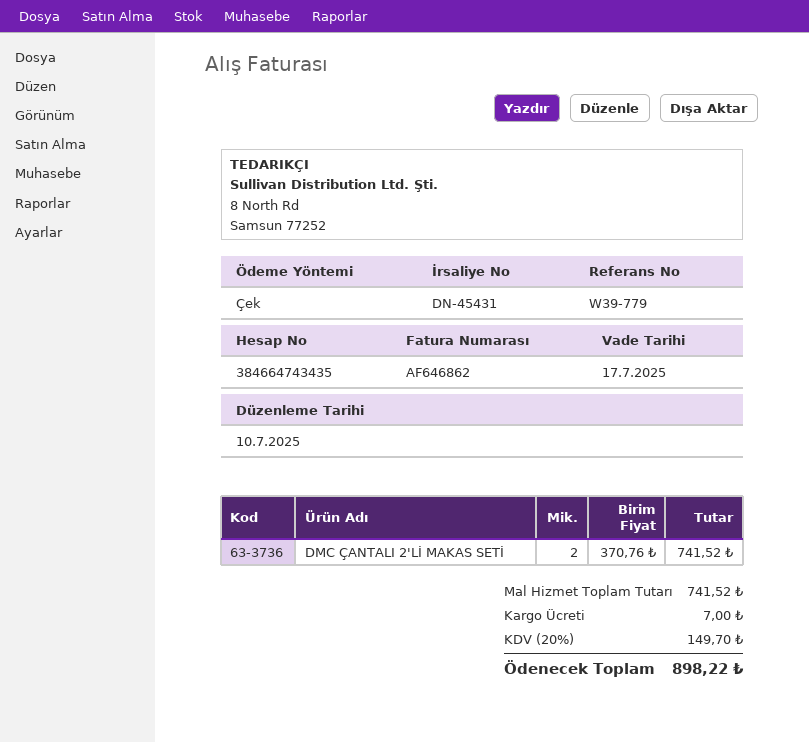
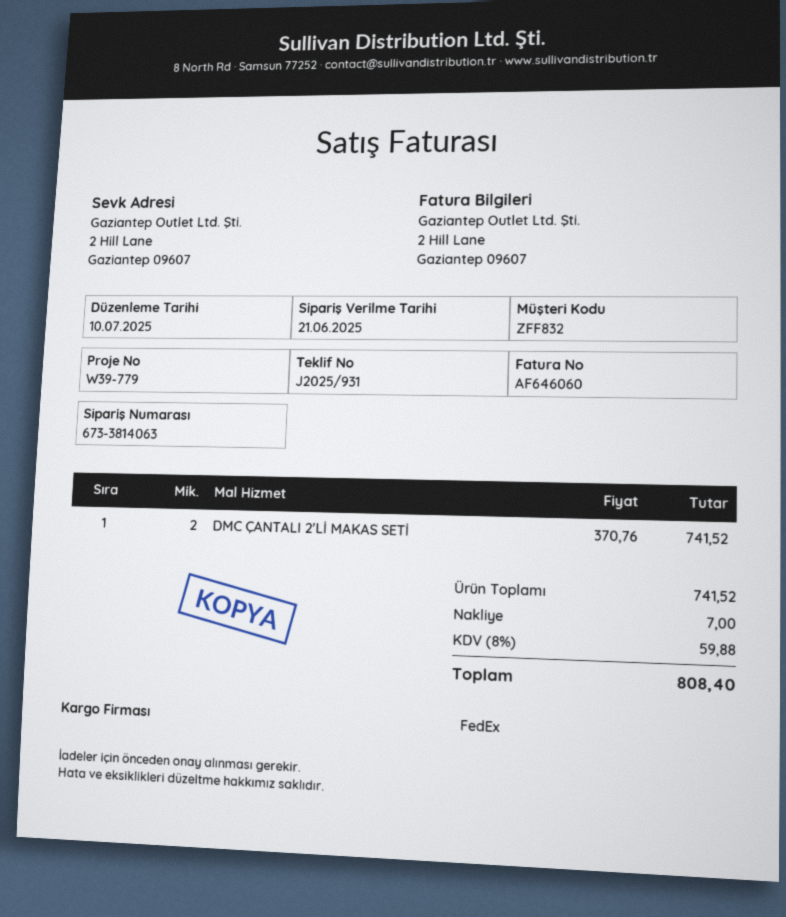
invoice number: AF646862 -> AF646060
tax: 20% = 149.70 -> 8% = 59.88
total: 898.22 -> 808.40

